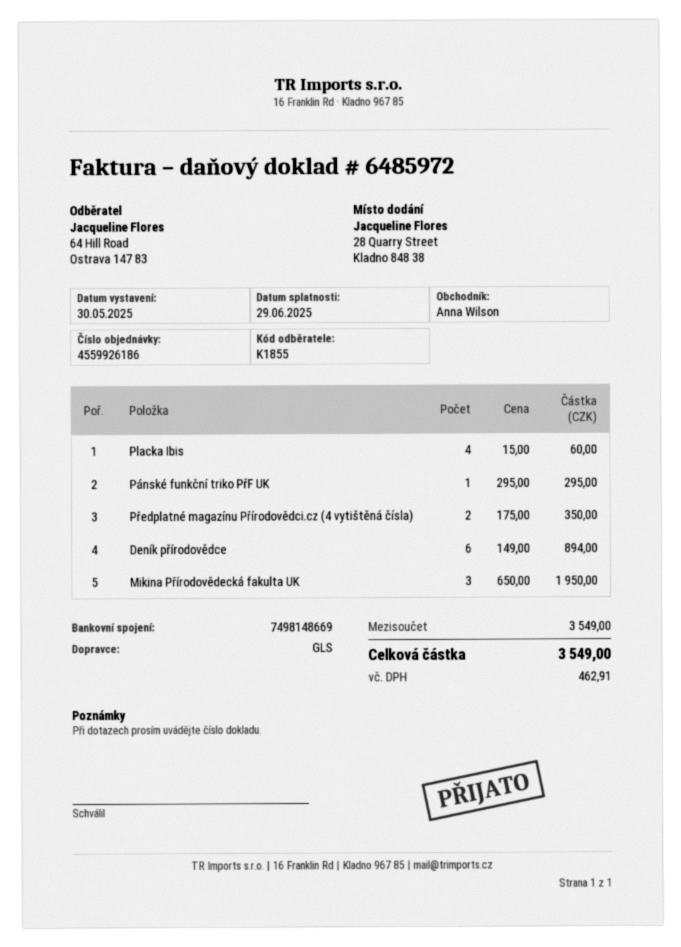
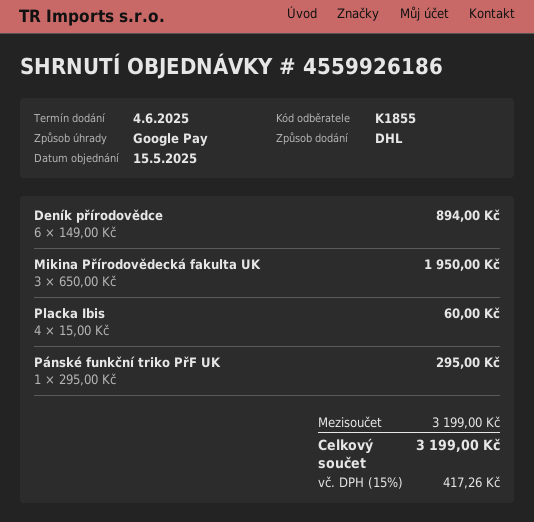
shipping method: GLS -> DHL
Předplatné magazínu Přírodovědci.cz (4 vytištěná čísla): 2 x 175.00 = 350.00 -> none
subtotal: 3549.00 -> 3199.00
tax: 462.91 -> 417.26
total: 3549.00 -> 3199.00

